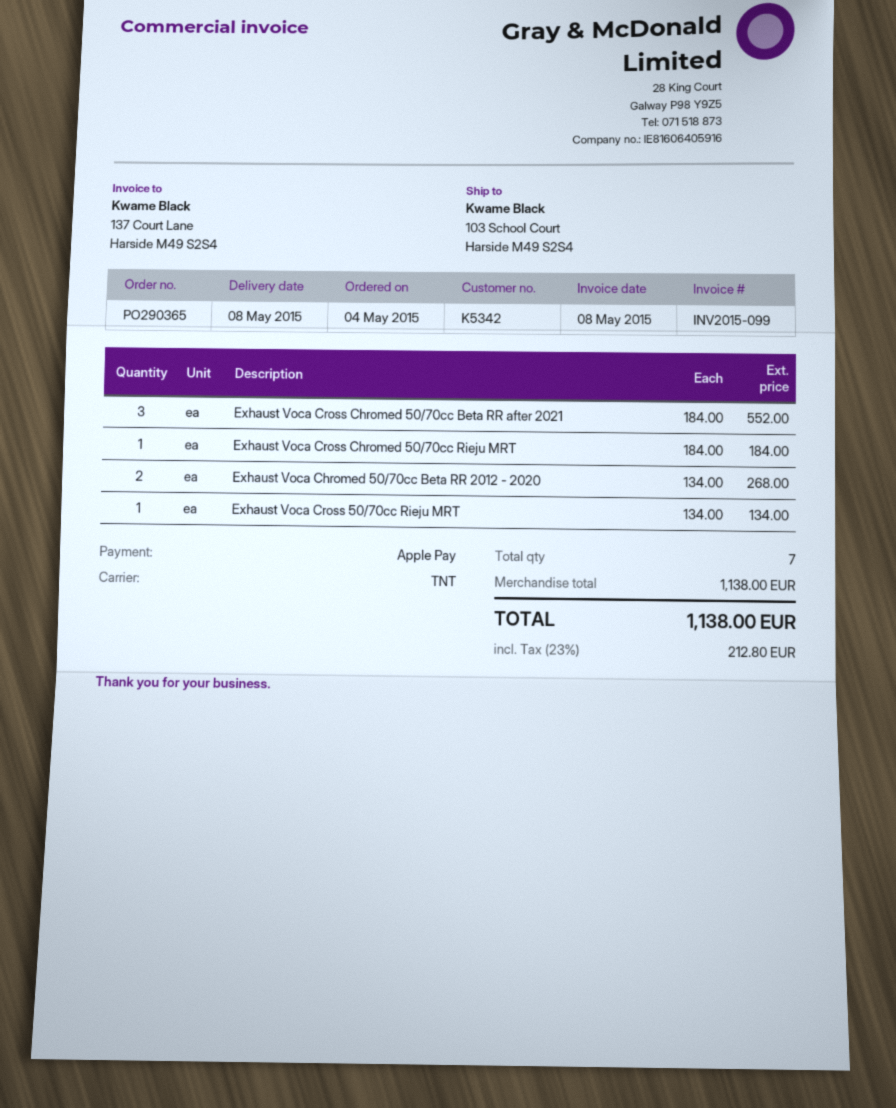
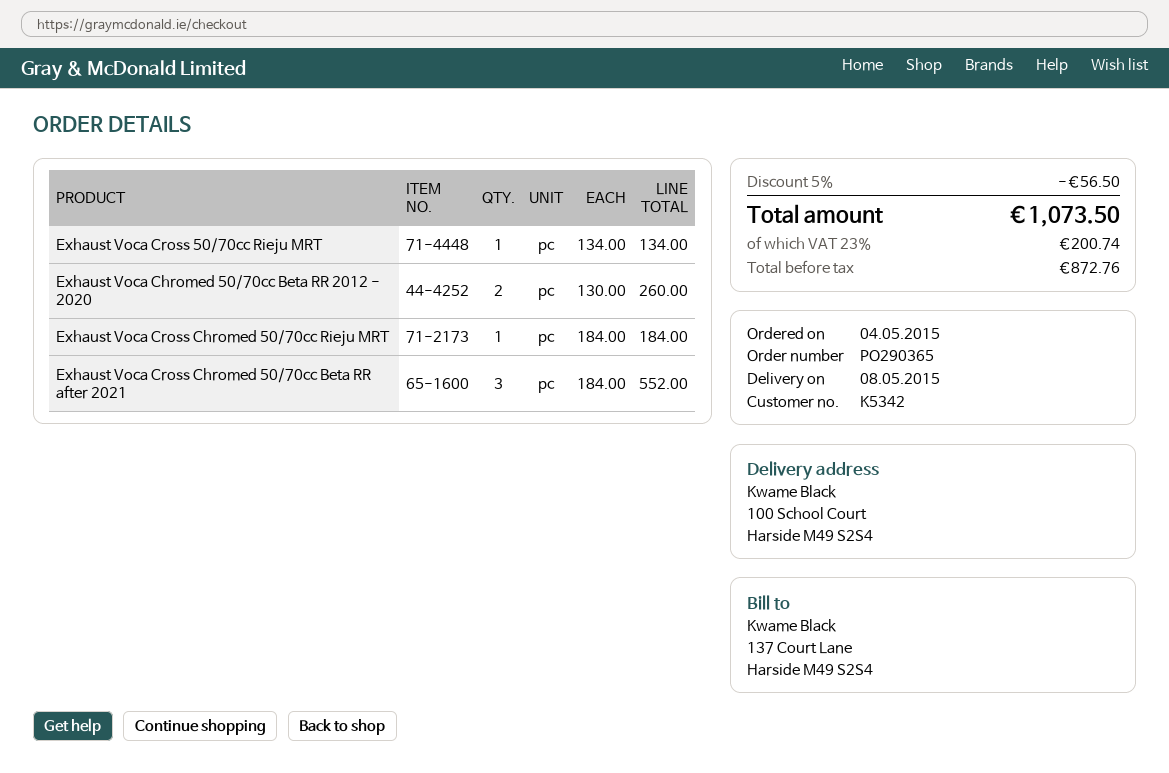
ship to: 103 School Court, Harside M49 S2S4 -> 100 School Court, Harside M49 S2S4
Exhaust Voca Chromed 50/70cc Beta RR 2012 - 2020: 2 x 134.00 = 268.00 -> 2 x 130.00 = 260.00
discount: none -> 5% = 56.50
tax: 23% = 212.80 -> 23% = 200.74
total: 1138.00 -> 1073.50

